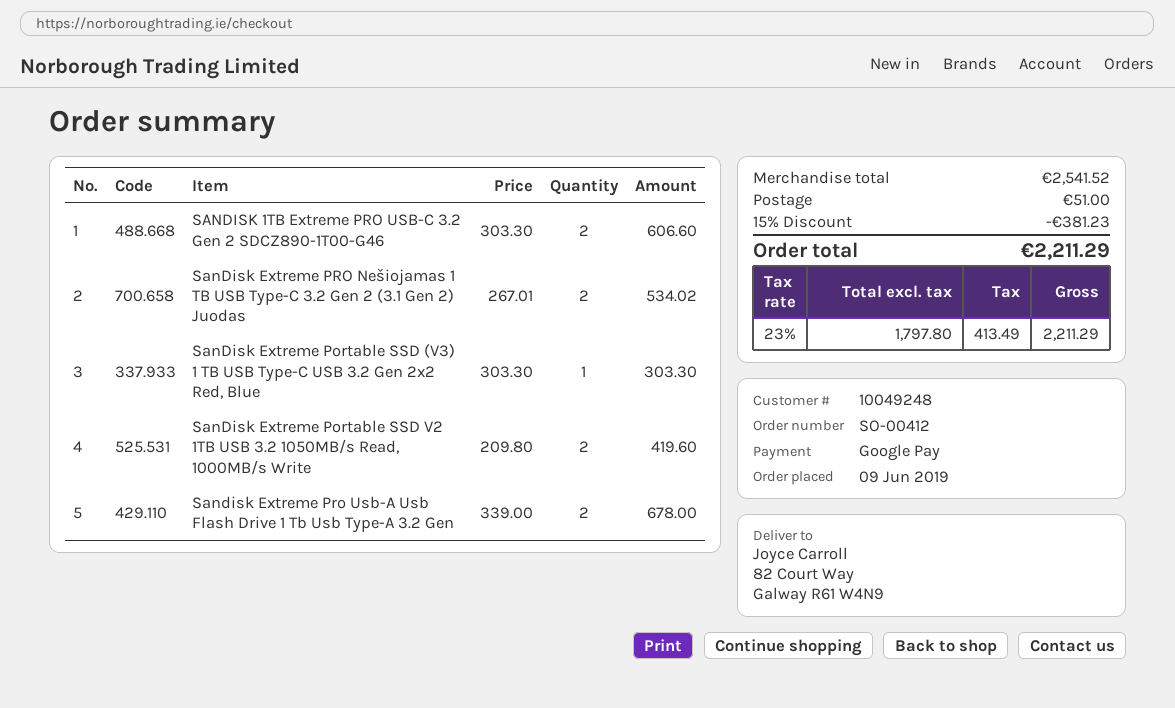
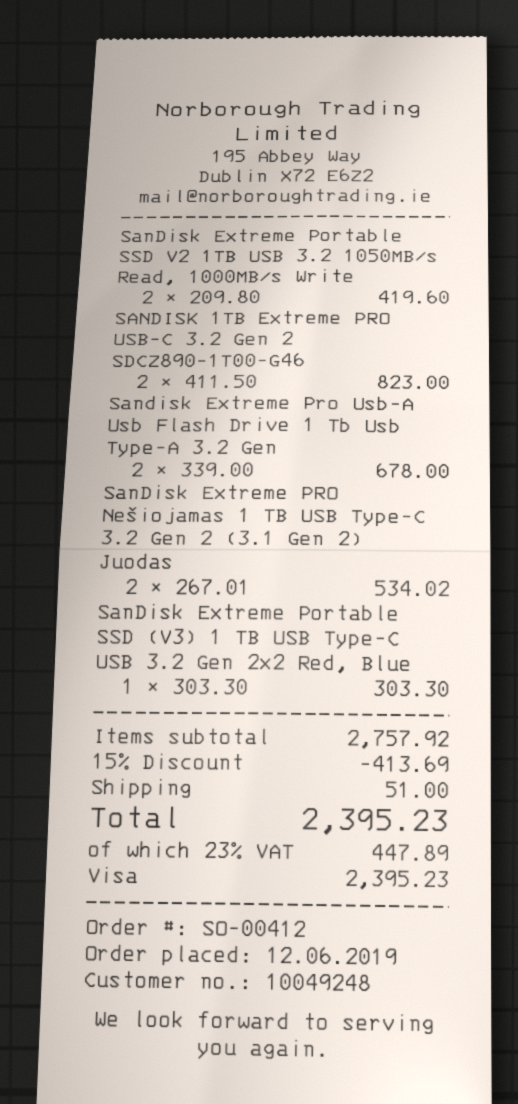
order date: 2019-06-09 -> 2019-06-12
payment method: Google Pay -> Visa
SANDISK 1TB Extreme PRO USB-C 3.2 Gen 2 SDCZ890-1T00-G46: 2 x 303.30 = 606.60 -> 2 x 411.50 = 823.00
subtotal: 2541.52 -> 2757.92
discount: 15% = 381.23 -> 15% = 413.69
tax: 23% = 413.49 -> 23% = 447.89
total: 2211.29 -> 2395.23

